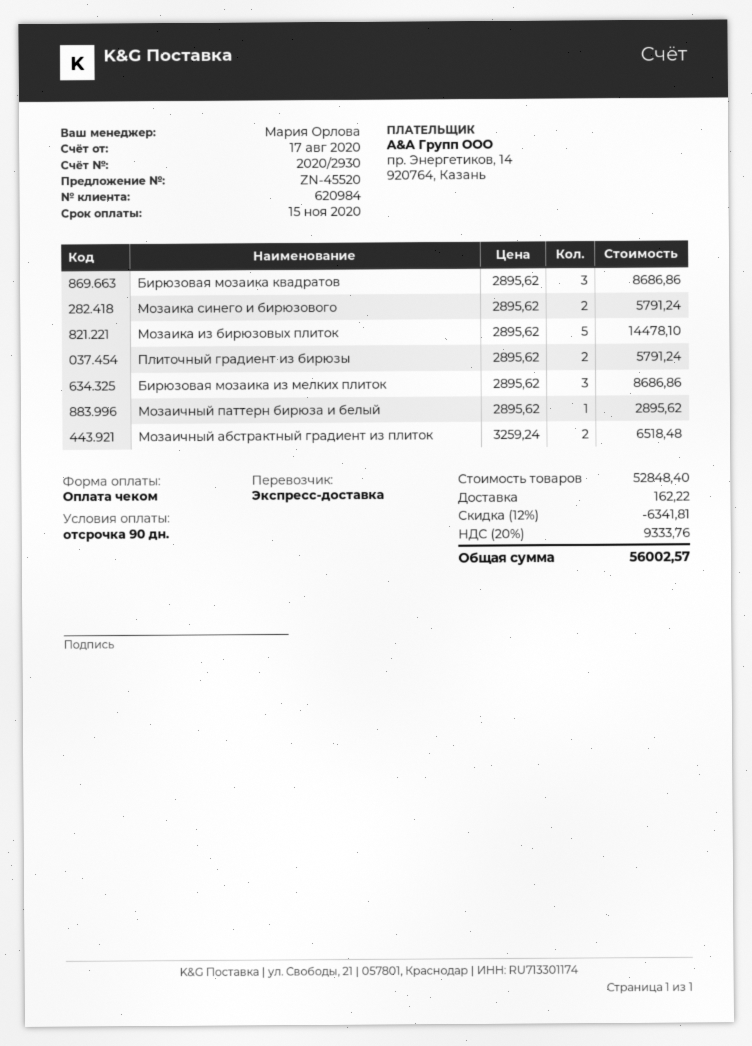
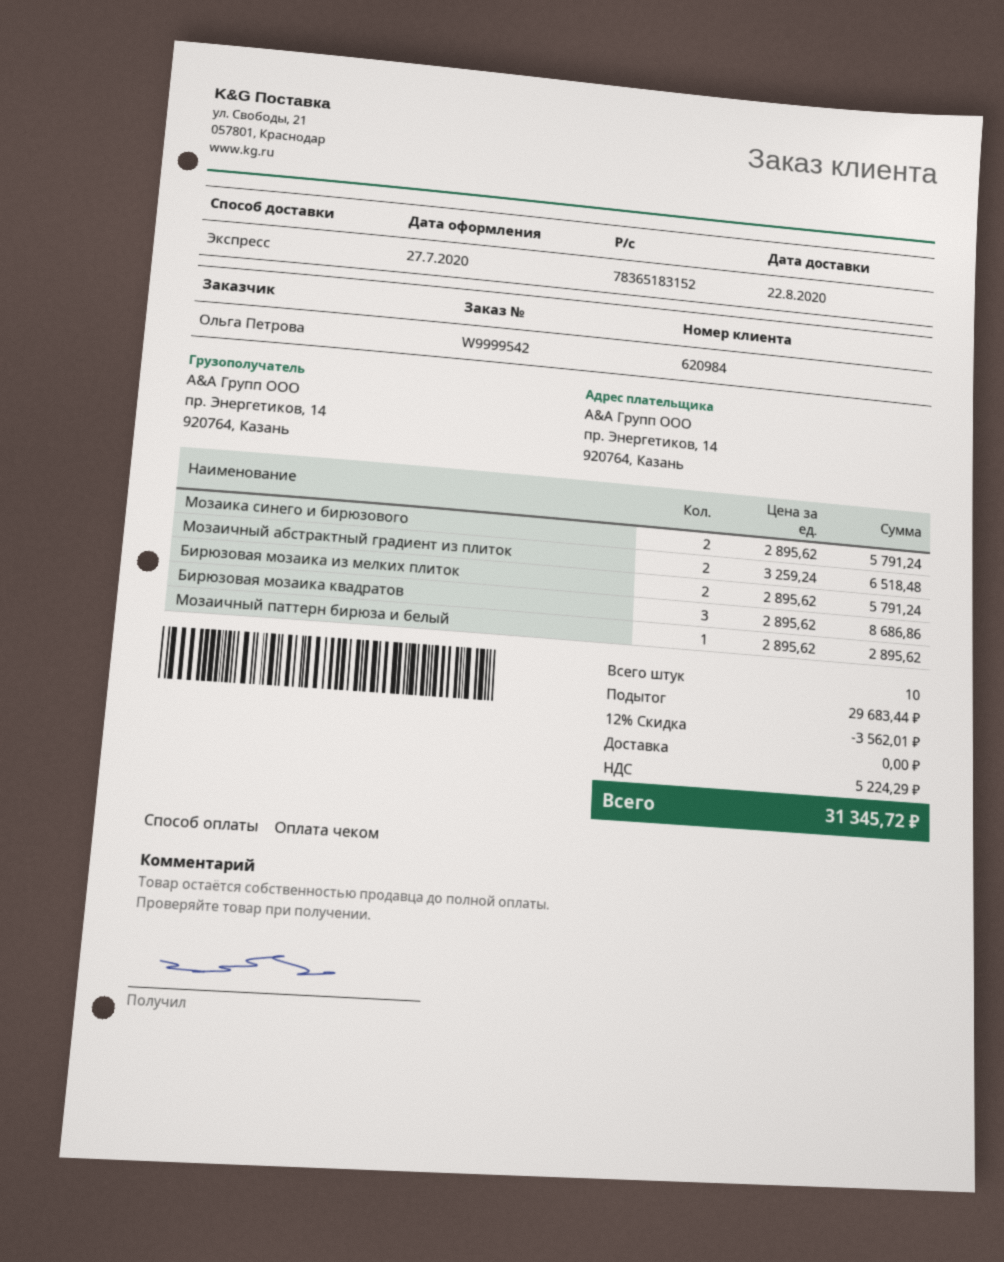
Мозаика из бирюзовых плиток: 5 x 2895.62 = 14478.10 -> none
Плиточный градиент из бирюзы: 2 x 2895.62 = 5791.24 -> none
Бирюзовая мозаика из мелких плиток: 3 x 2895.62 = 8686.86 -> 2 x 2895.62 = 5791.24
subtotal: 52848.40 -> 29683.44
discount: 12% = 6341.81 -> 12% = 3562.01
shipping: 162.22 -> 0.00
tax: 9333.76 -> 5224.29
total: 56002.57 -> 31345.72

